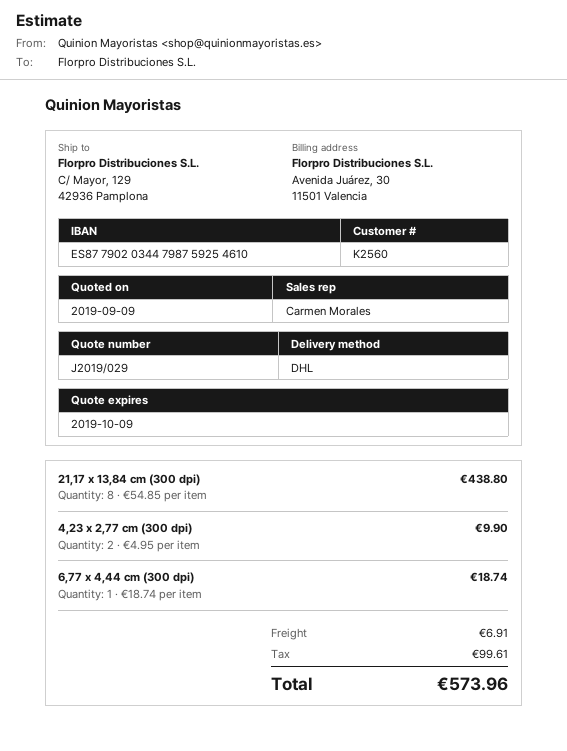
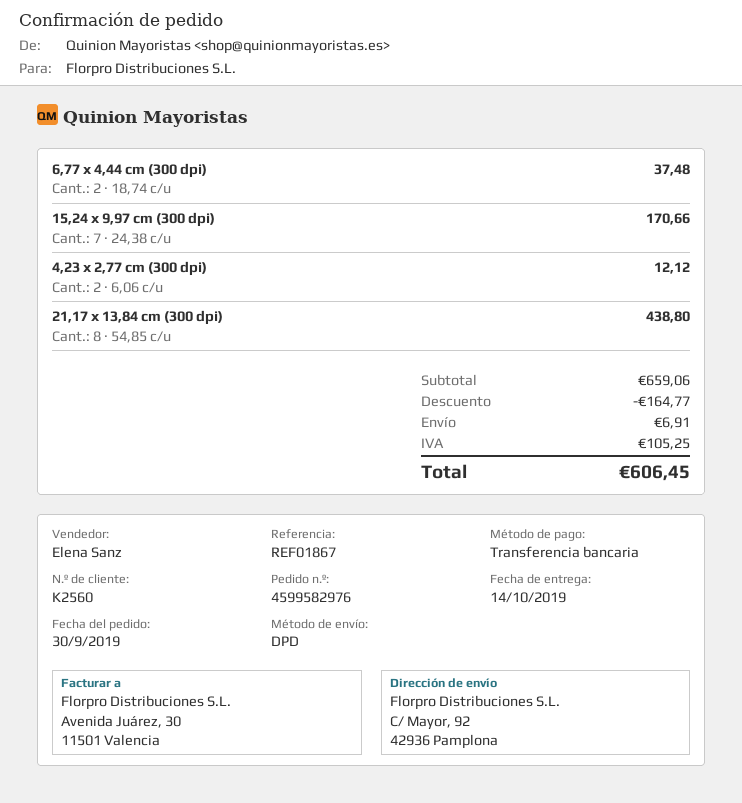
sales rep: Carmen Morales -> Elena Sanz
shipping method: DHL -> DPD
ship to: C/ Mayor, 129, 42936 Pamplona -> C/ Mayor, 92, 42936 Pamplona
4,23 x 2,77 cm (300 dpi): 2 x 4.95 = 9.90 -> 2 x 6.06 = 12.12
6,77 x 4,44 cm (300 dpi): 1 x 18.74 = 18.74 -> 2 x 18.74 = 37.48
15,24 x 9,97 cm (300 dpi): none -> 7 x 24.38 = 170.66
discount: none -> 164.77
tax: 99.61 -> 105.25
total: 573.96 -> 606.45

